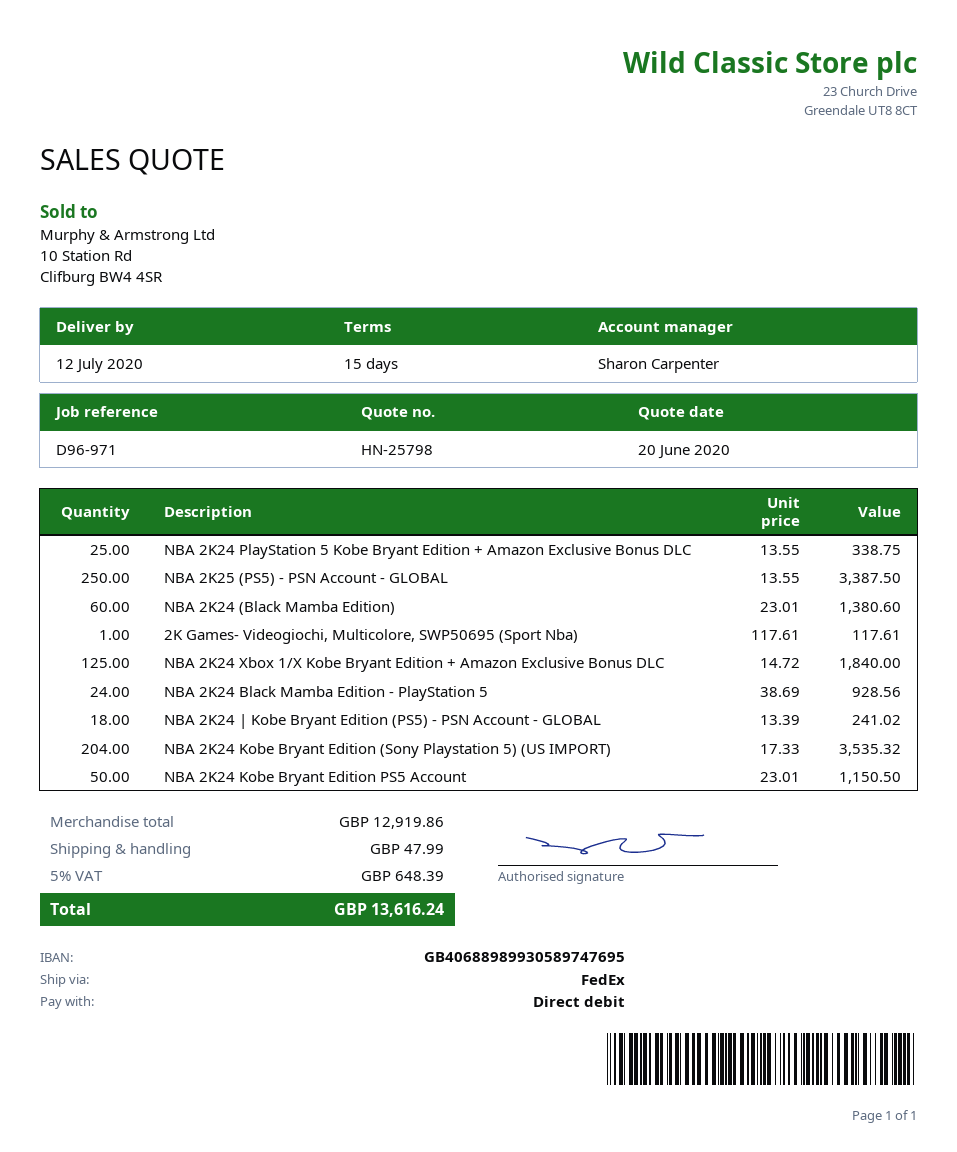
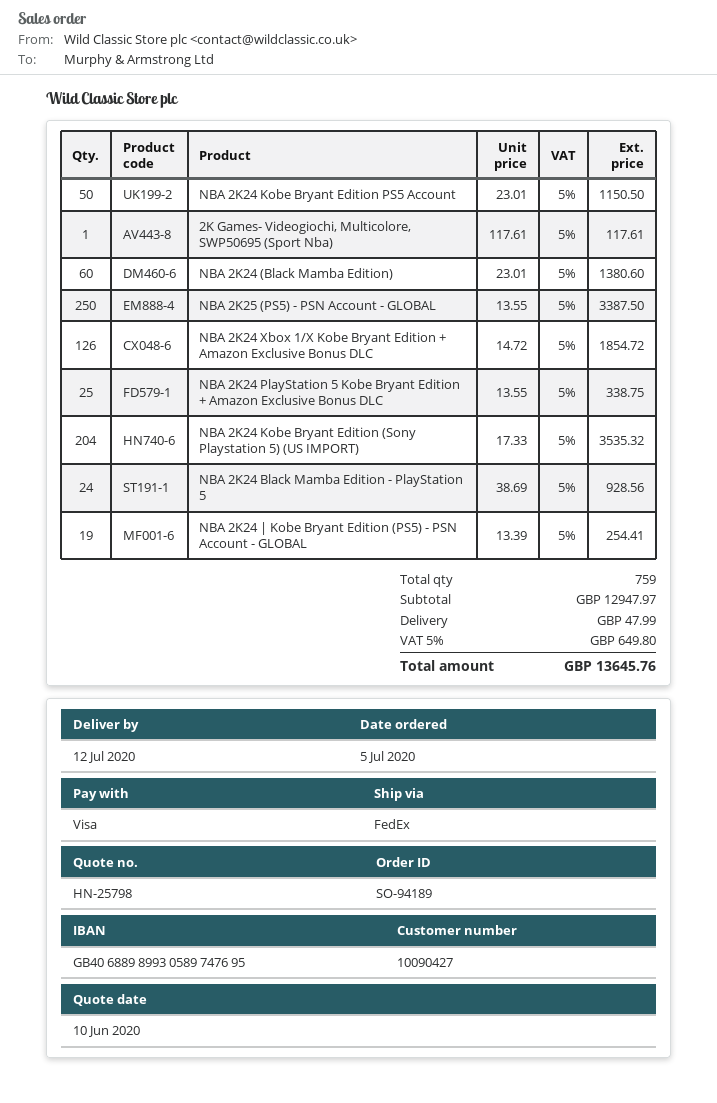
quote date: 2020-06-20 -> 2020-06-10
payment method: direct debit -> Visa
NBA 2K24 Xbox 1/X Kobe Bryant Edition + Amazon Exclusive Bonus DLC: 125 x 14.72 = 1840.00 -> 126 x 14.72 = 1854.72
NBA 2K24 | Kobe Bryant Edition (PS5) - PSN Account - GLOBAL: 18 x 13.39 = 241.02 -> 19 x 13.39 = 254.41
subtotal: 12919.86 -> 12947.97
tax: 5% = 648.39 -> 5% = 649.80
total: 13616.24 -> 13645.76

